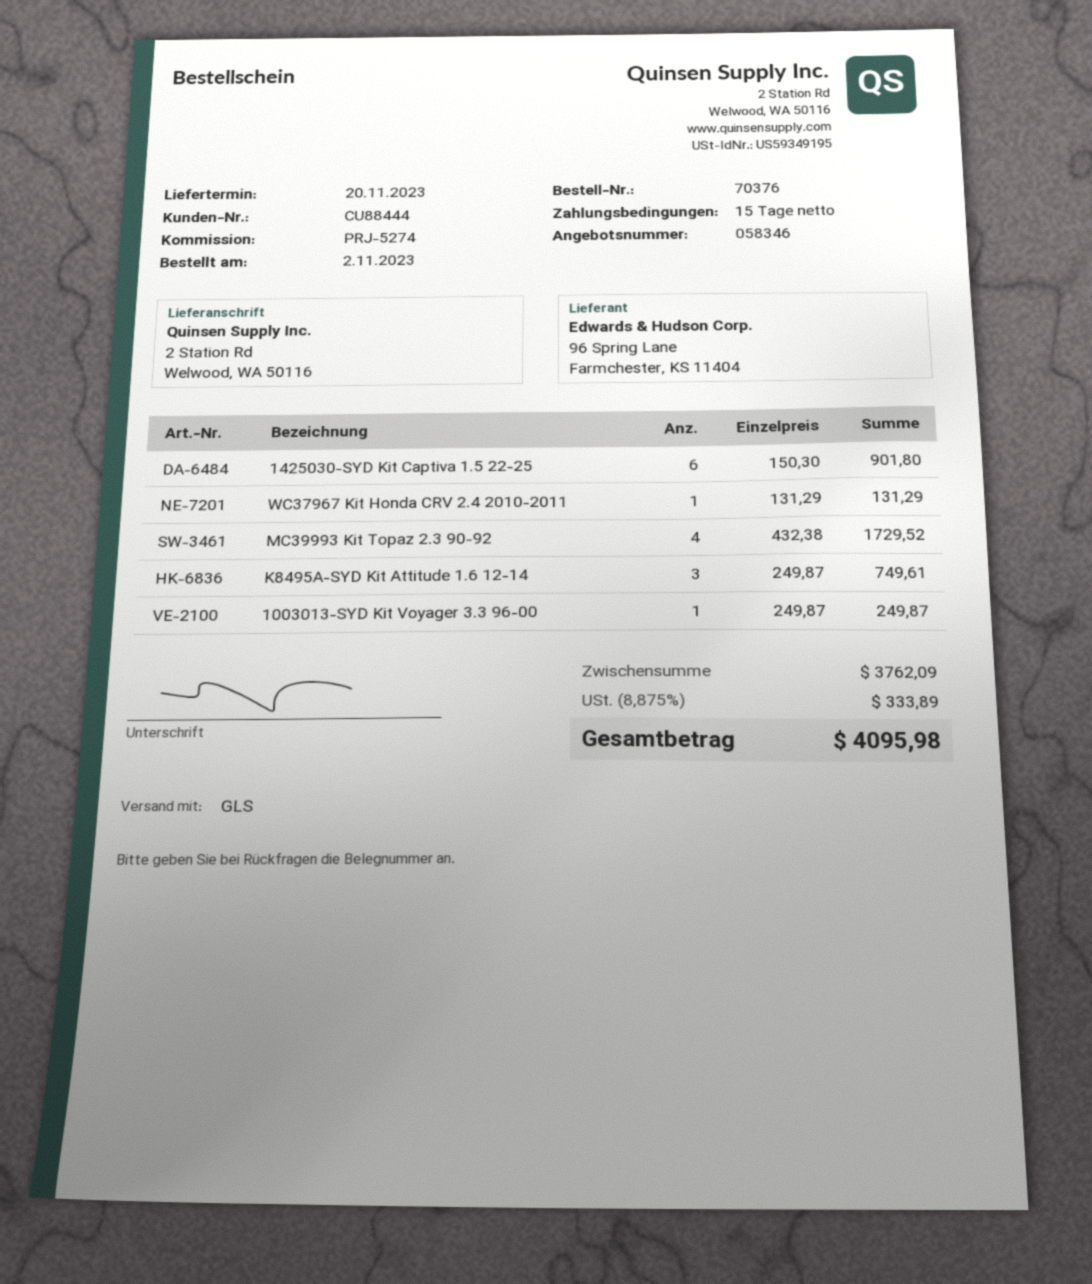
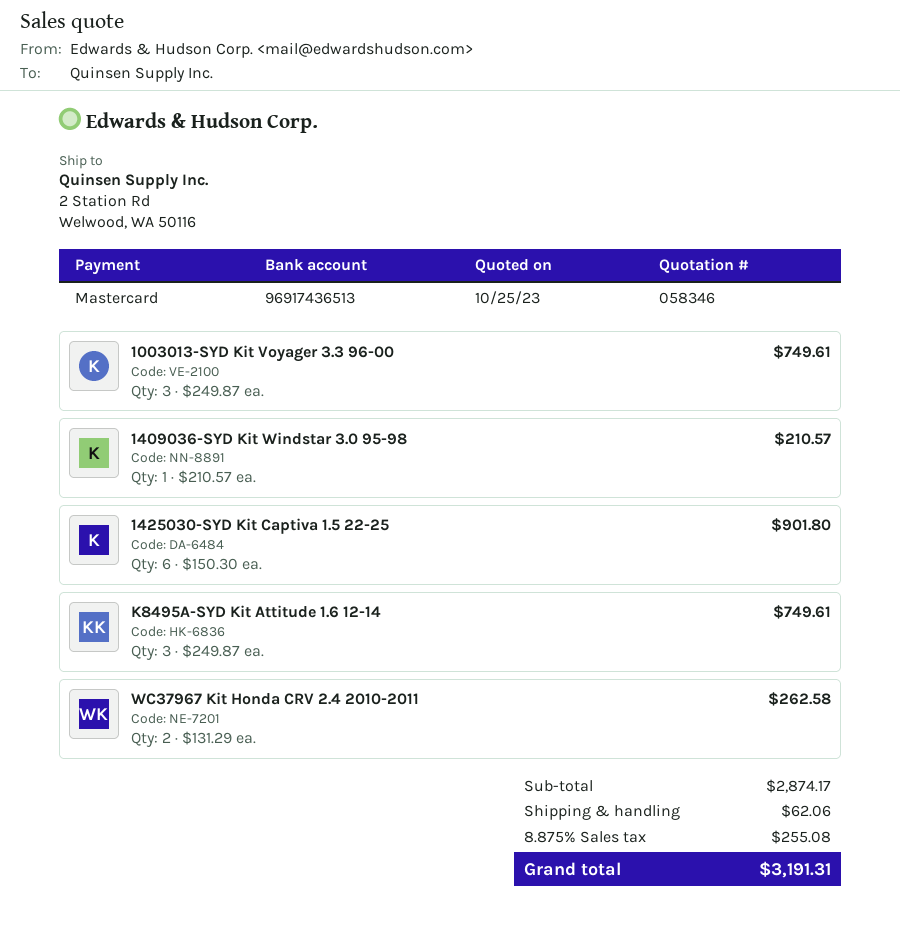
WC37967 Kit Honda CRV 2.4 2010-2011: 1 x 131.29 = 131.29 -> 2 x 131.29 = 262.58
MC39993 Kit Topaz 2.3 90-92: 4 x 432.38 = 1729.52 -> none
1003013-SYD Kit Voyager 3.3 96-00: 1 x 249.87 = 249.87 -> 3 x 249.87 = 749.61
1409036-SYD Kit Windstar 3.0 95-98: none -> 1 x 210.57 = 210.57
subtotal: 3762.09 -> 2874.17
shipping: none -> 62.06
tax: 8.875% = 333.89 -> 8.875% = 255.08
total: 4095.98 -> 3191.31

